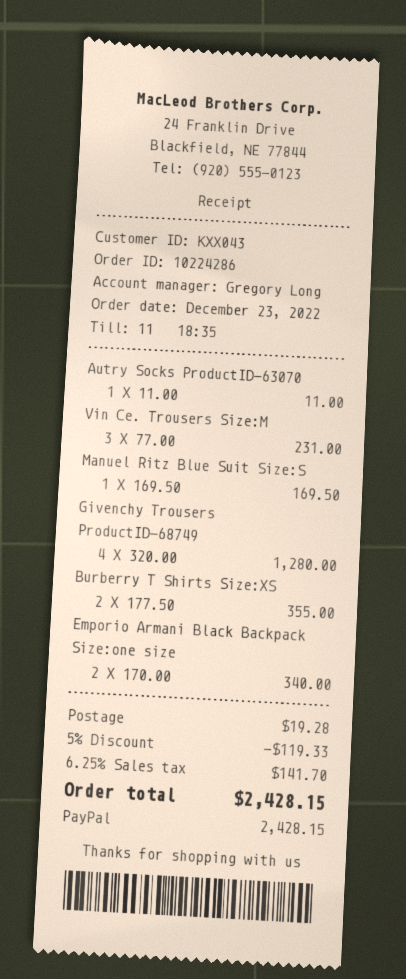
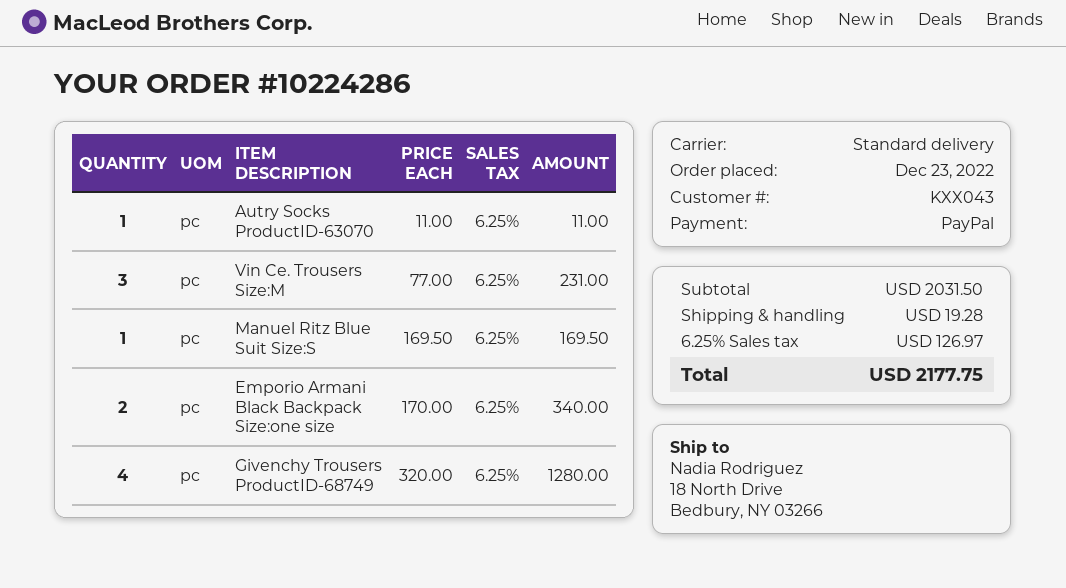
Burberry T Shirts Size:XS: 2 x 177.50 = 355.00 -> none
discount: 5% = 119.33 -> none
tax: 6.25% = 141.70 -> 6.25% = 126.97
total: 2428.15 -> 2177.75

